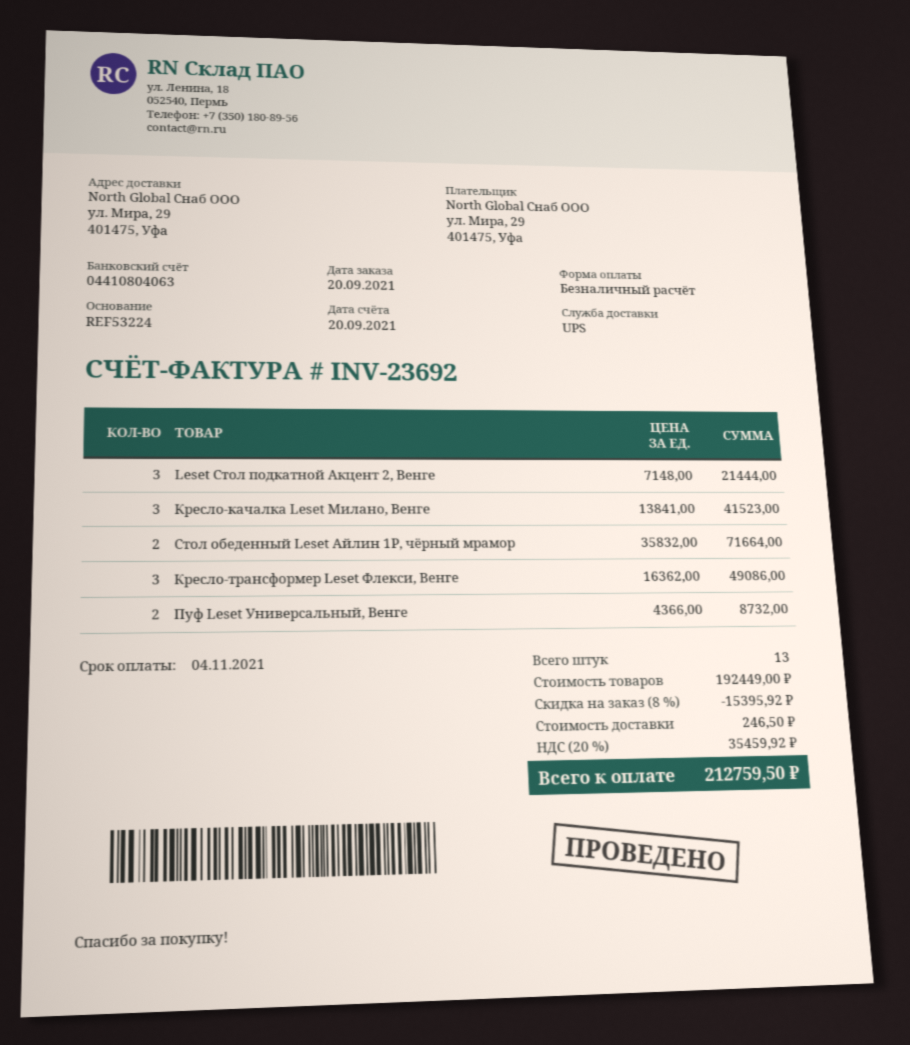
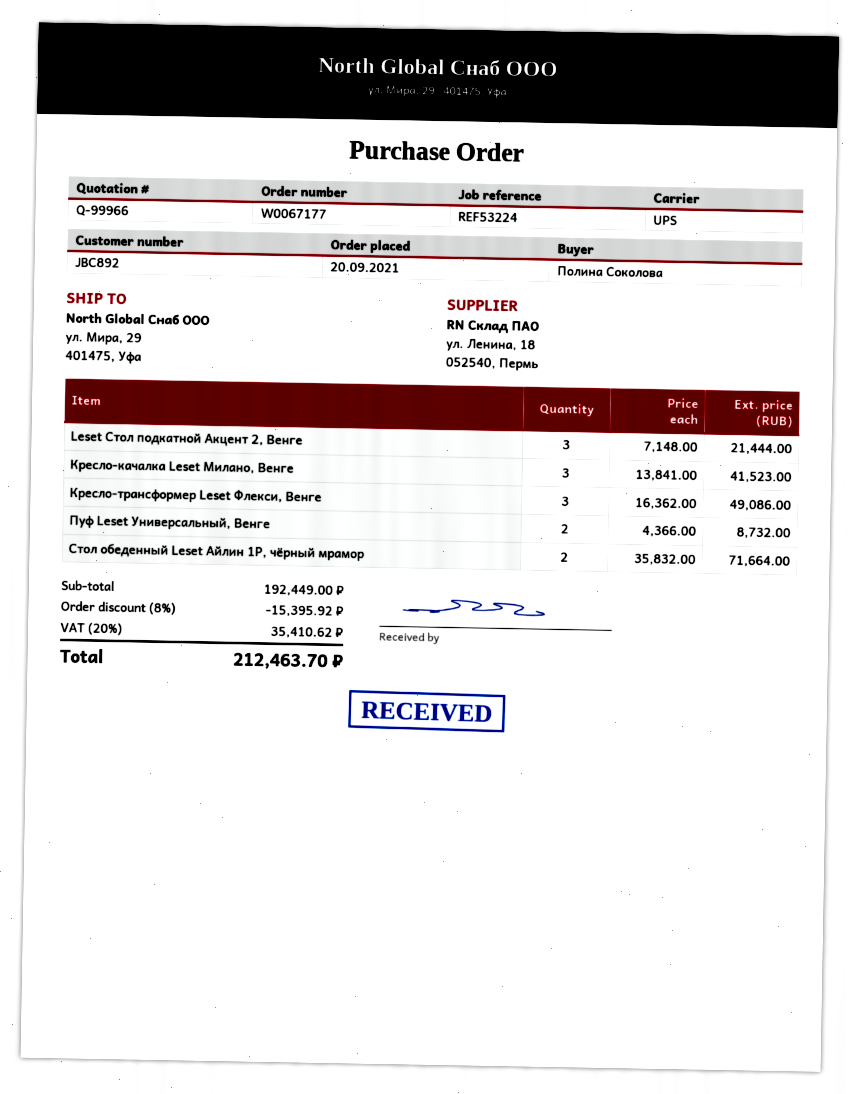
shipping: 246.50 -> none
tax: 20% = 35459.92 -> 20% = 35410.62
total: 212759.50 -> 212463.70

